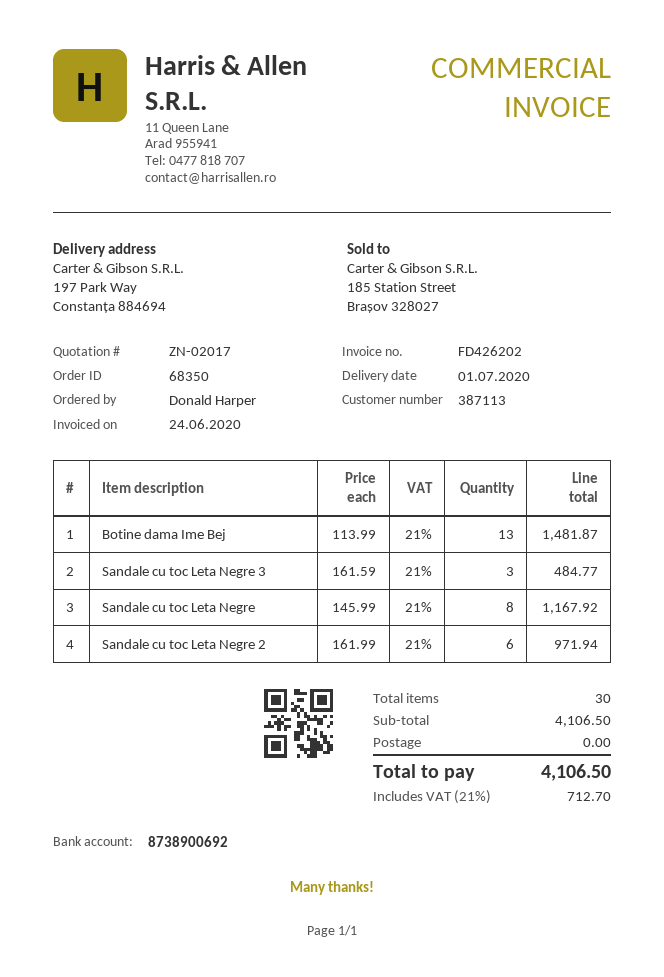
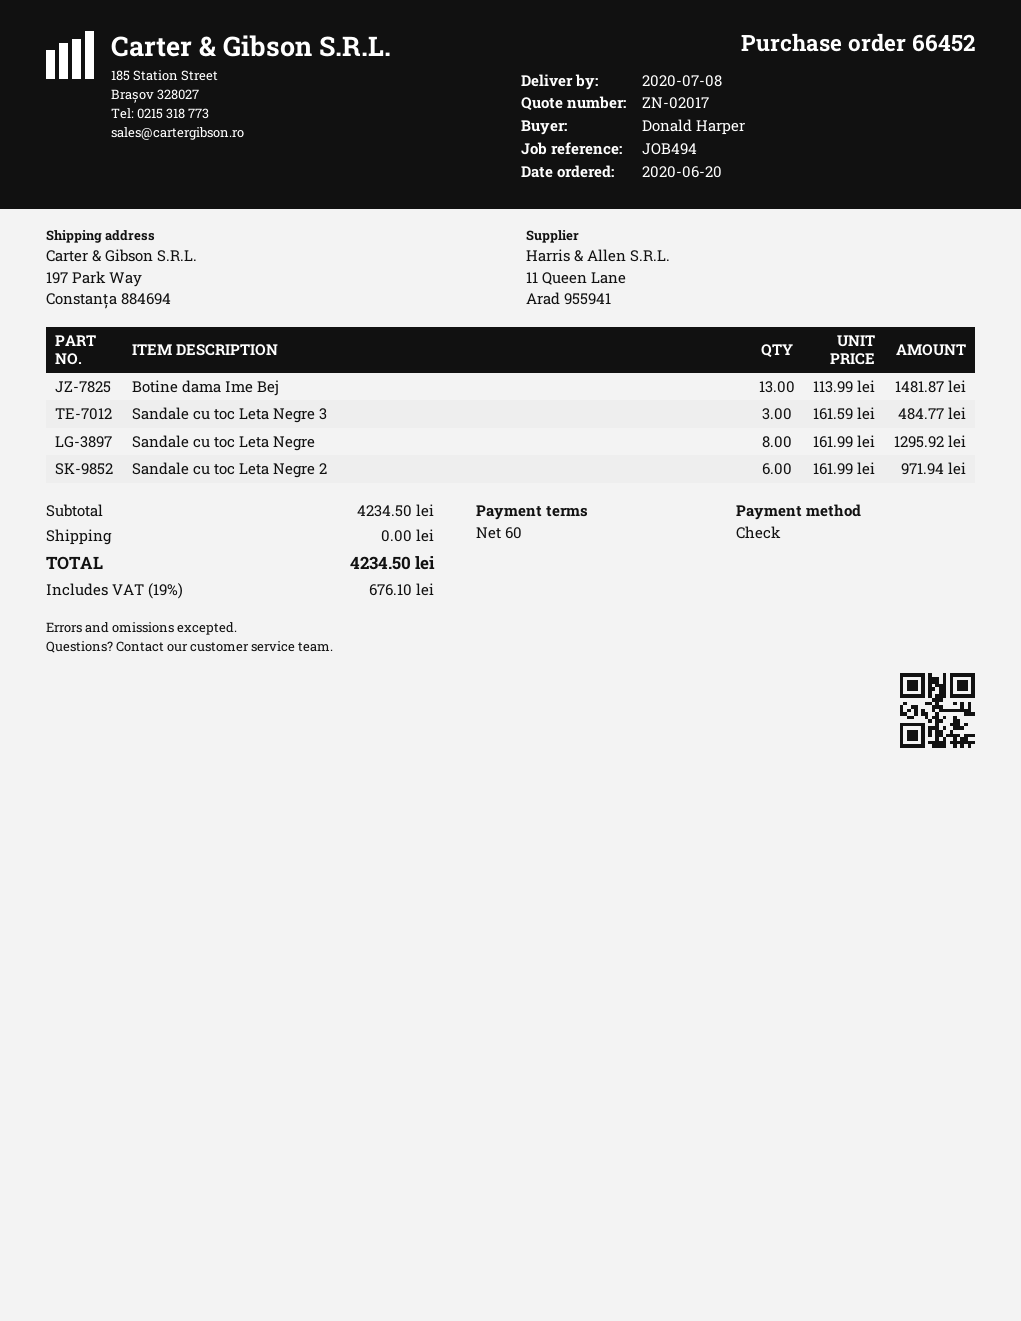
order number: 68350 -> 66452
delivery date: 2020-07-01 -> 2020-07-08
Sandale cu toc Leta Negre: 8 x 145.99 = 1167.92 -> 8 x 161.99 = 1295.92
subtotal: 4106.50 -> 4234.50
tax: 21% = 712.70 -> 19% = 676.10
total: 4106.50 -> 4234.50

